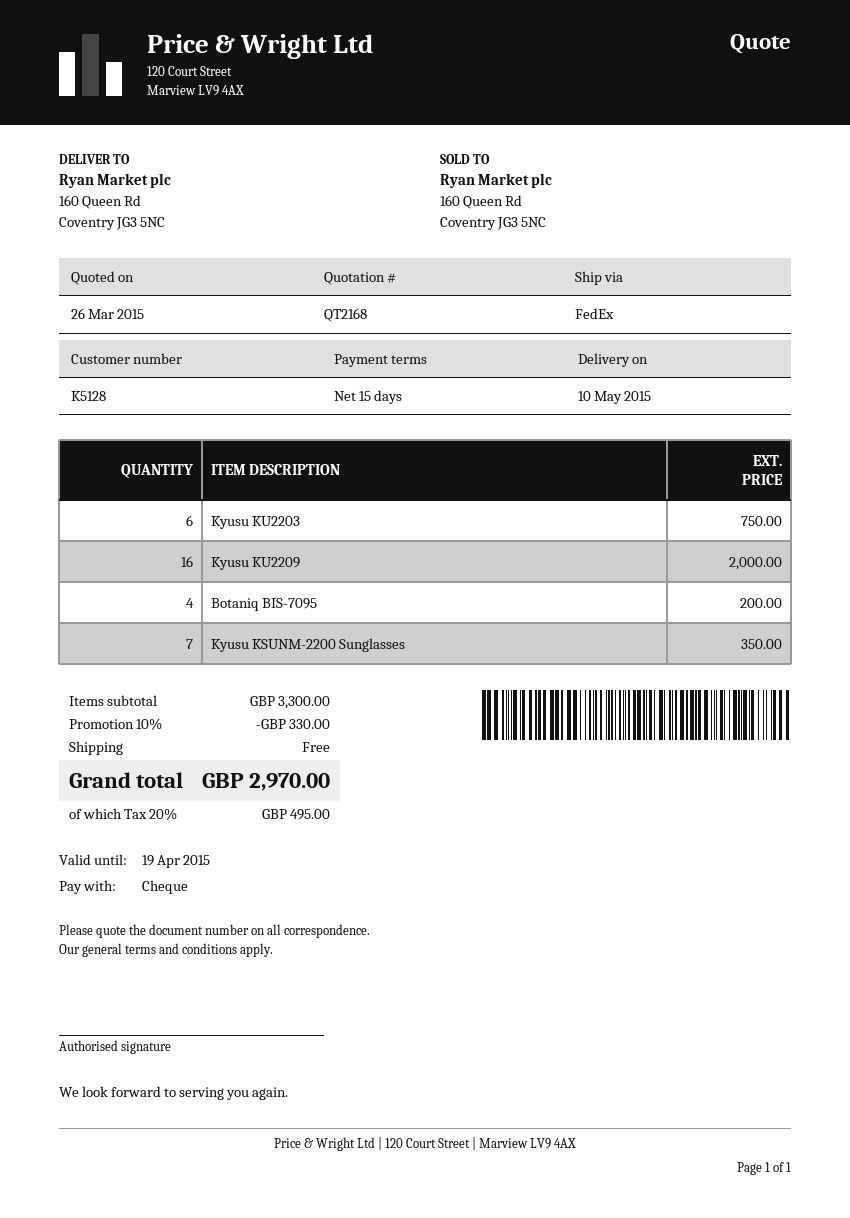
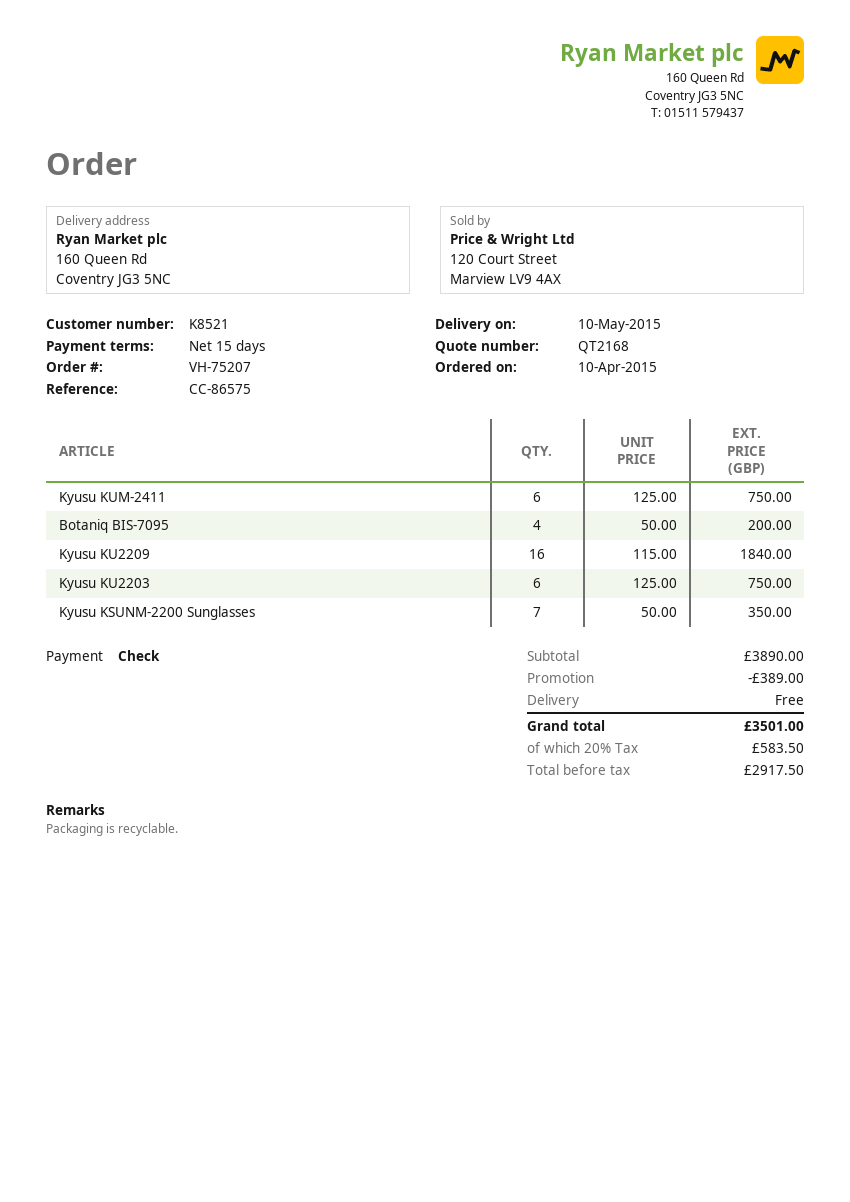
customer number: K5128 -> K8521
Kyusu KU2209: 16 for 2000.00 -> 16 for 1840.00
Kyusu KUM-2411: none -> 6 for 750.00
subtotal: 3300.00 -> 3890.00
discount: 330.00 -> 389.00
tax: 20% = 495.00 -> 20% = 583.50
total: 2970.00 -> 3501.00

